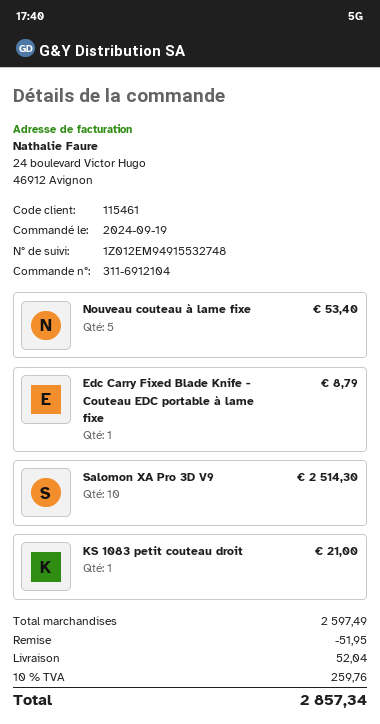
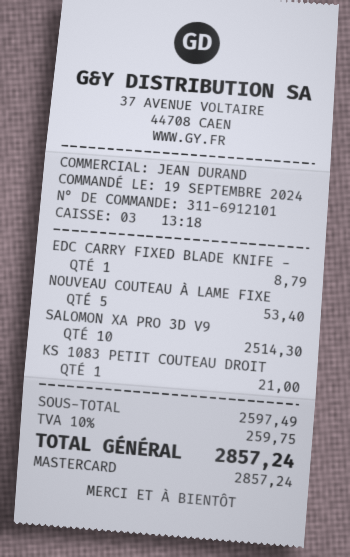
order number: 311-6912104 -> 311-6912101
discount: 51.95 -> none
shipping: 52.04 -> none
tax: 10% = 259.76 -> 10% = 259.75
total: 2857.34 -> 2857.24

